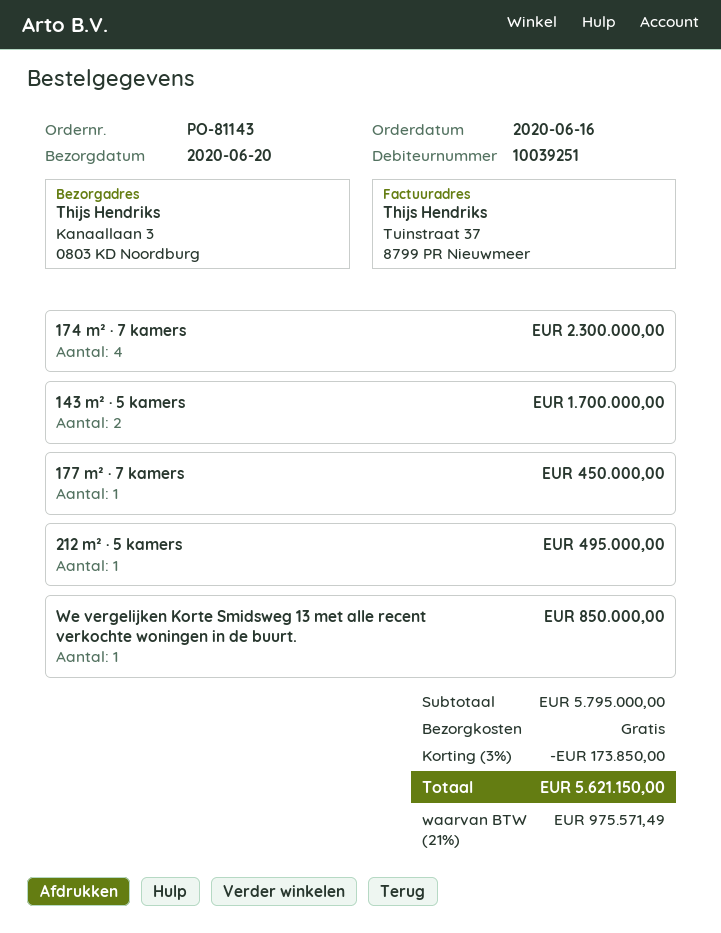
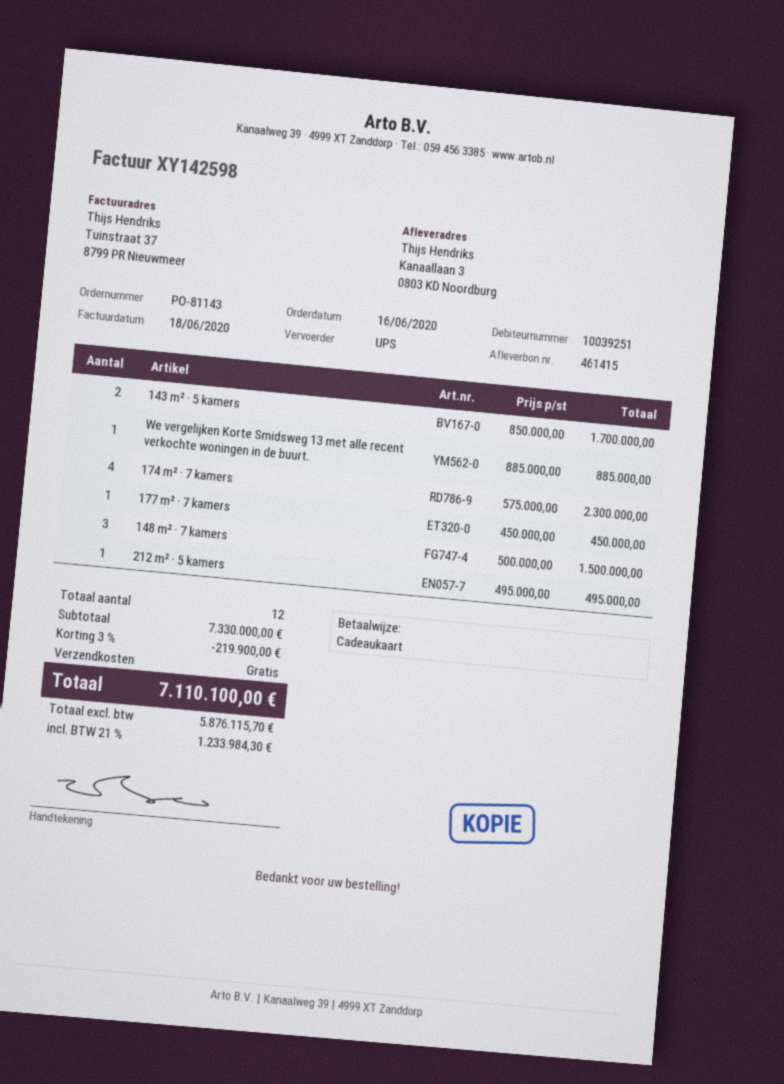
We vergelijken Korte Smidsweg 13 met alle recent verkochte woningen in de buurt.: 1 for 850000.00 -> 1 for 885000.00
148 m² · 7 kamers: none -> 3 for 1500000.00
subtotal: 5795000.00 -> 7330000.00
discount: 3% = 173850.00 -> 3% = 219900.00
tax: 21% = 975571.49 -> 21% = 1233984.30
total: 5621150.00 -> 7110100.00

